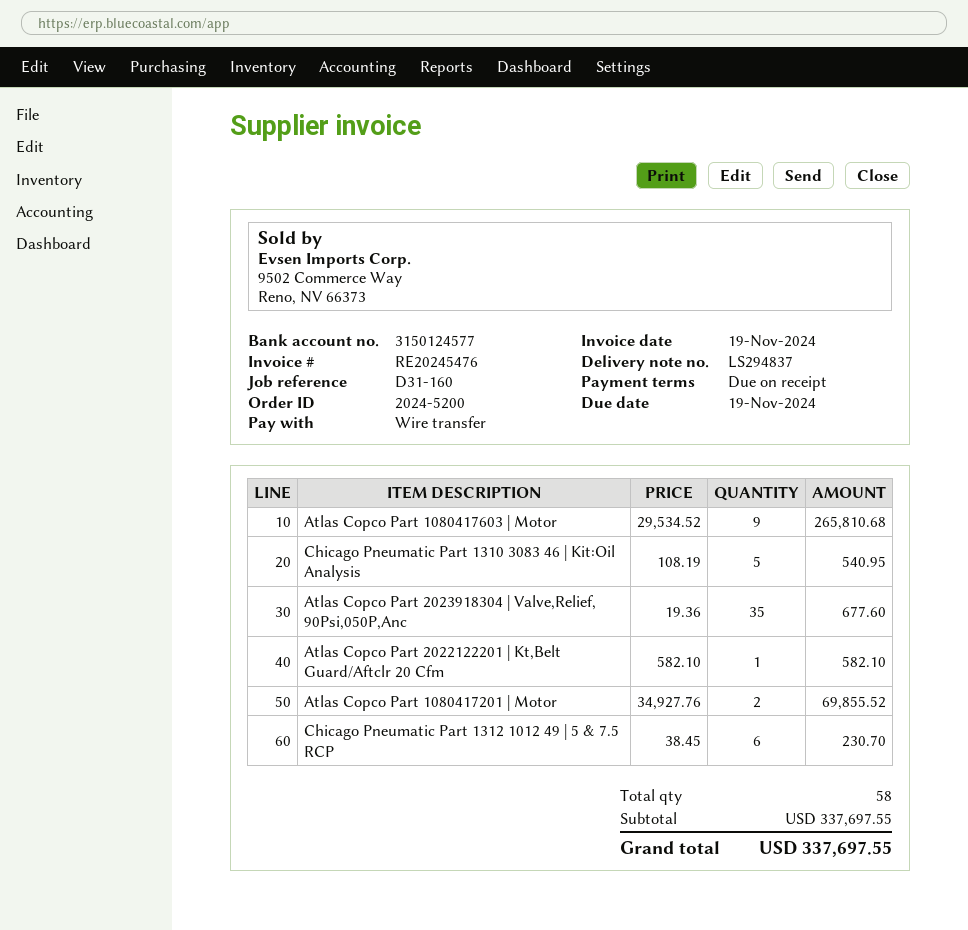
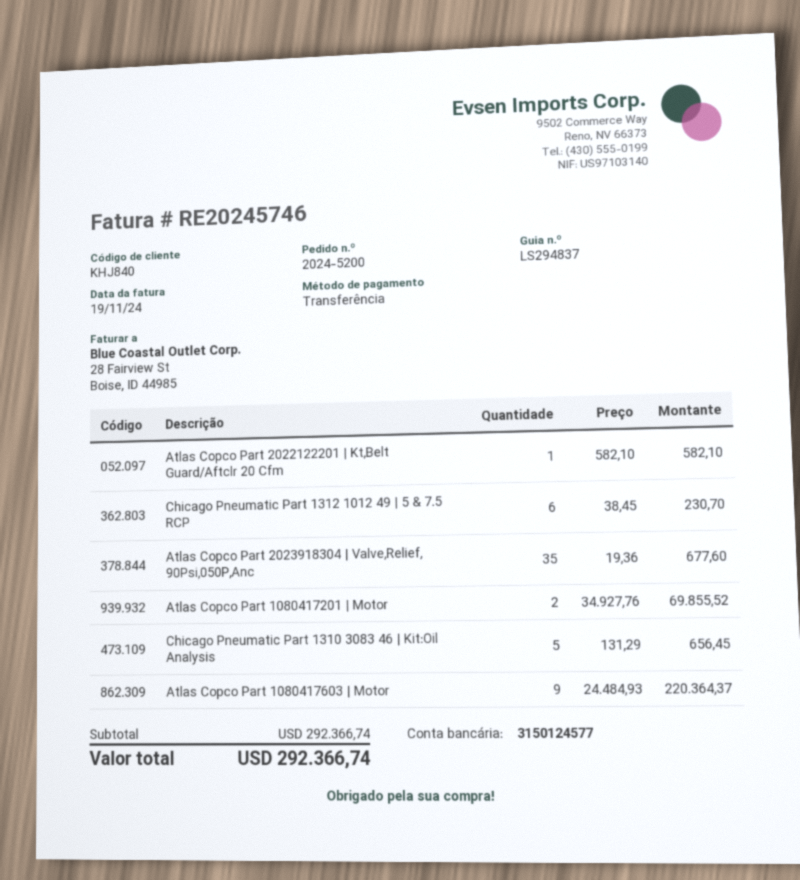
invoice number: RE20245476 -> RE20245746
Atlas Copco Part 1080417603 | Motor: 9 x 29534.52 = 265810.68 -> 9 x 24484.93 = 220364.37
Chicago Pneumatic Part 1310 3083 46 | Kit:Oil Analysis: 5 x 108.19 = 540.95 -> 5 x 131.29 = 656.45
subtotal: 337697.55 -> 292366.74
total: 337697.55 -> 292366.74

